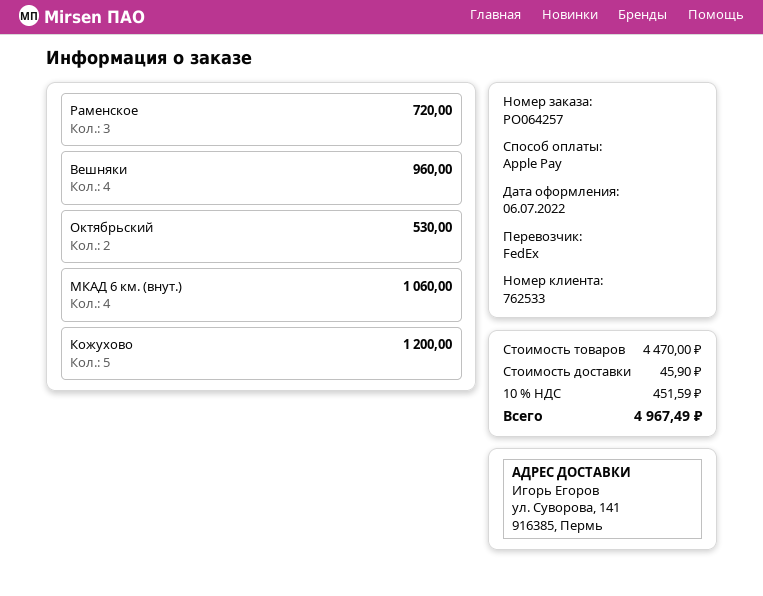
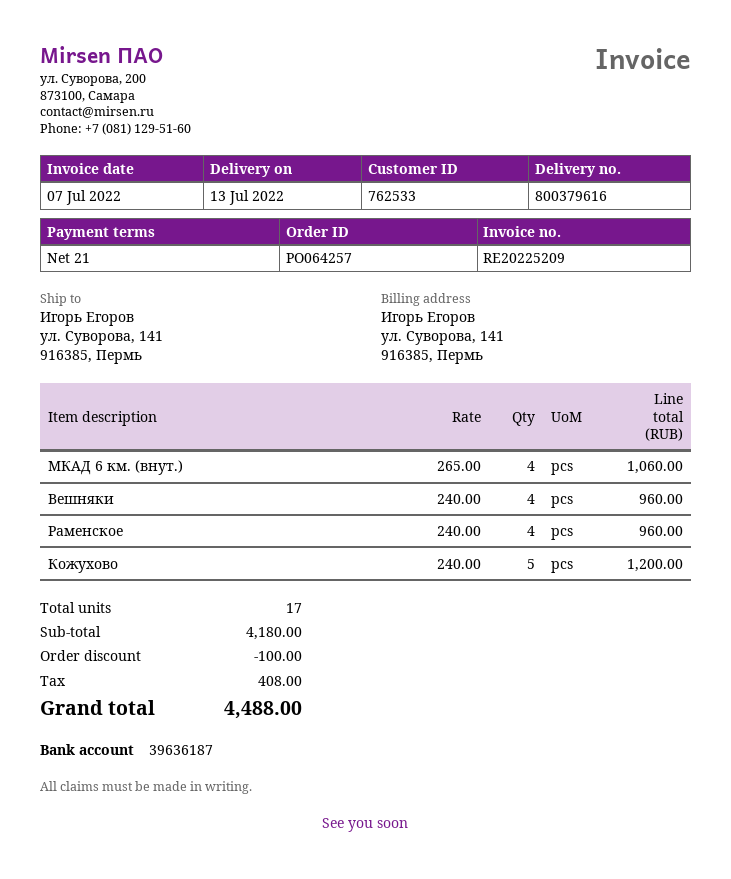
Раменское: 3 for 720.00 -> 4 for 960.00
Октябрьский: 2 for 530.00 -> none
subtotal: 4470.00 -> 4180.00
discount: none -> 100.00
shipping: 45.90 -> none
tax: 451.59 -> 408.00
total: 4967.49 -> 4488.00

